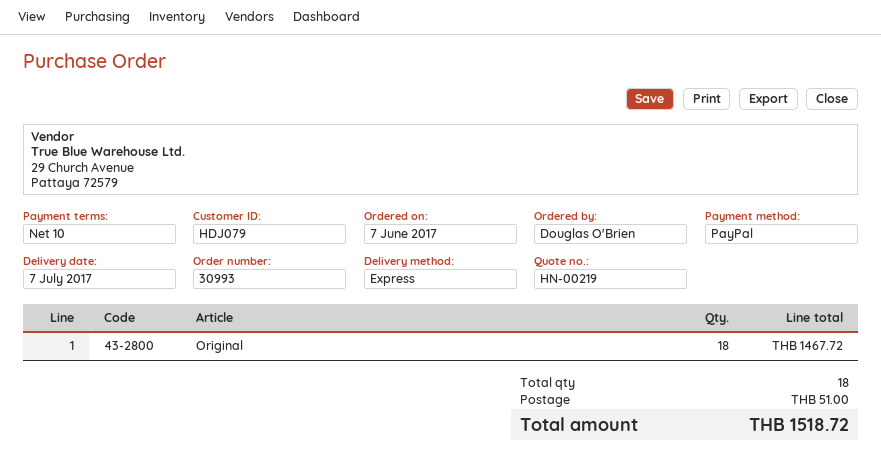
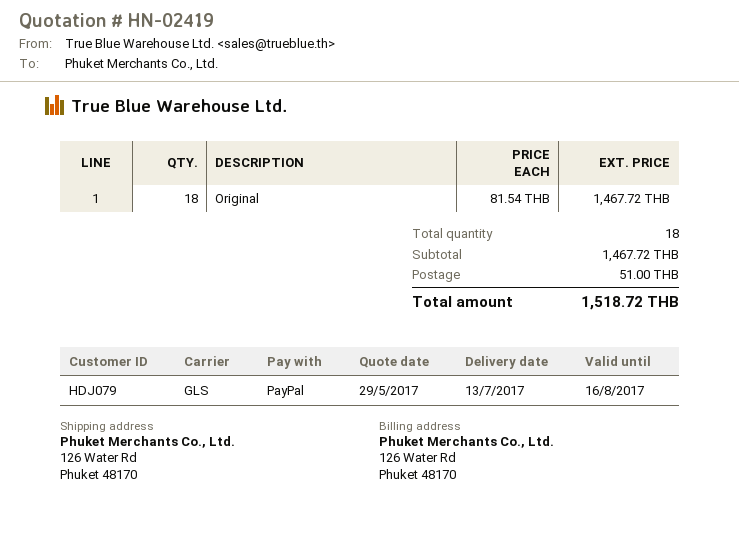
quote number: HN-00219 -> HN-02419
delivery date: 2017-07-07 -> 2017-07-13
shipping method: express -> GLS

